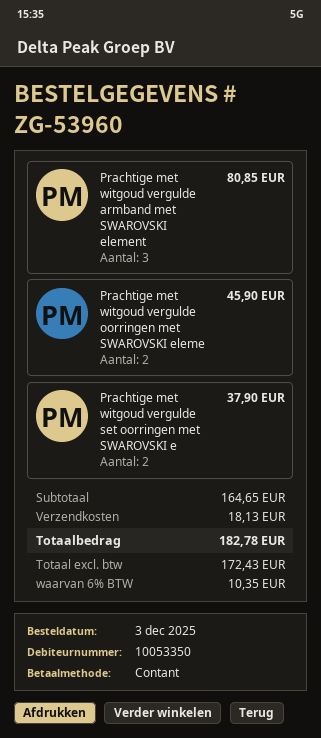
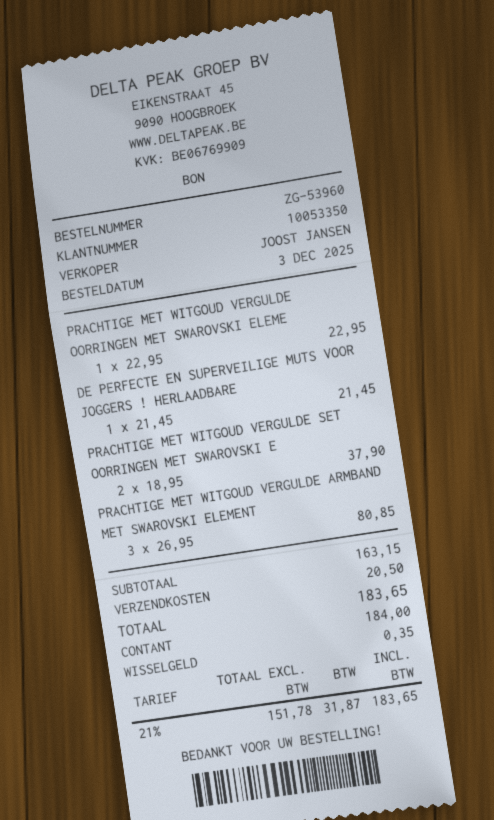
Prachtige met witgoud vergulde oorringen met SWAROVSKI eleme: 2 for 45.90 -> 1 for 22.95
DE PERFECTE EN SUPERVEILIGE MUTS VOOR JOGGERS ! HERLAADBARE: none -> 1 for 21.45
subtotal: 164.65 -> 163.15
shipping: 18.13 -> 20.50
net: 172.43 -> 151.78
tax: 6% = 10.35 -> 21% = 31.87
total: 182.78 -> 183.65

